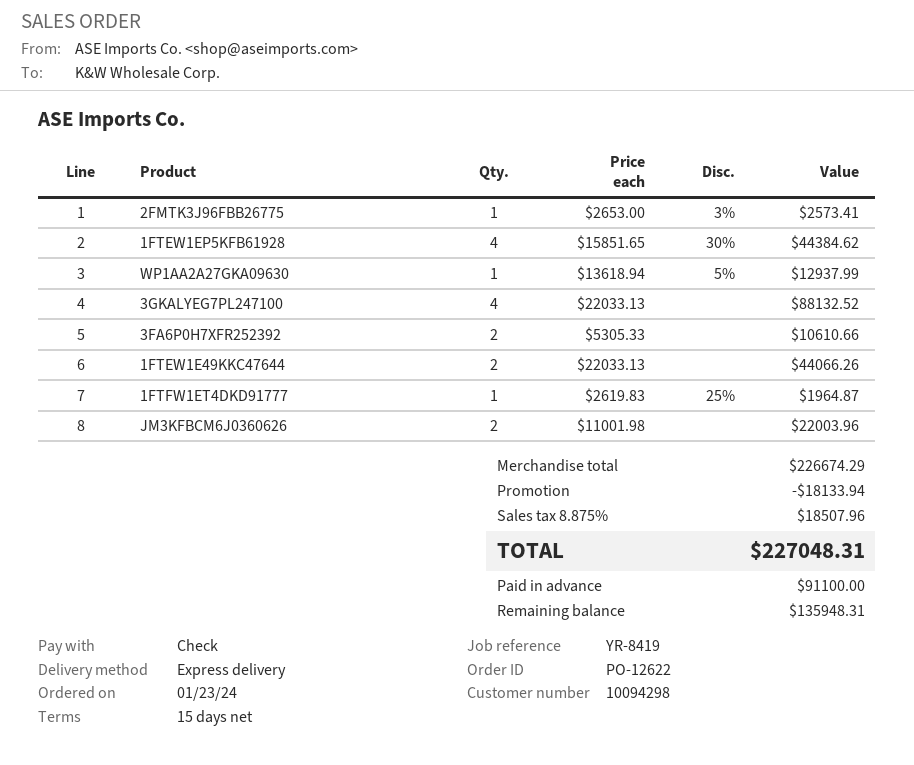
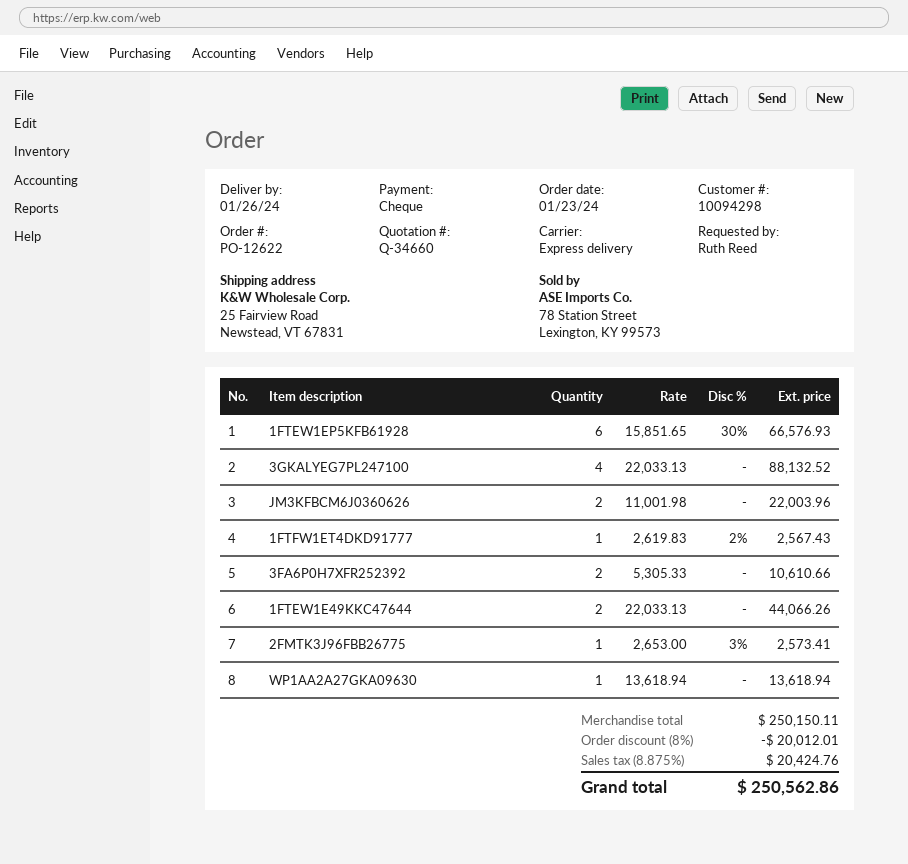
1FTEW1EP5KFB61928: 4 x 15851.65 - 30% = 44384.62 -> 6 x 15851.65 - 30% = 66576.93
WP1AA2A27GKA09630: 1 x 13618.94 - 5% = 12937.99 -> 1 x 13618.94 = 13618.94
1FTFW1ET4DKD91777: 1 x 2619.83 - 25% = 1964.87 -> 1 x 2619.83 - 2% = 2567.43
subtotal: 226674.29 -> 250150.11
discount: 18133.94 -> 20012.01
tax: 8.875% = 18507.96 -> 8.875% = 20424.76
total: 227048.31 -> 250562.86

